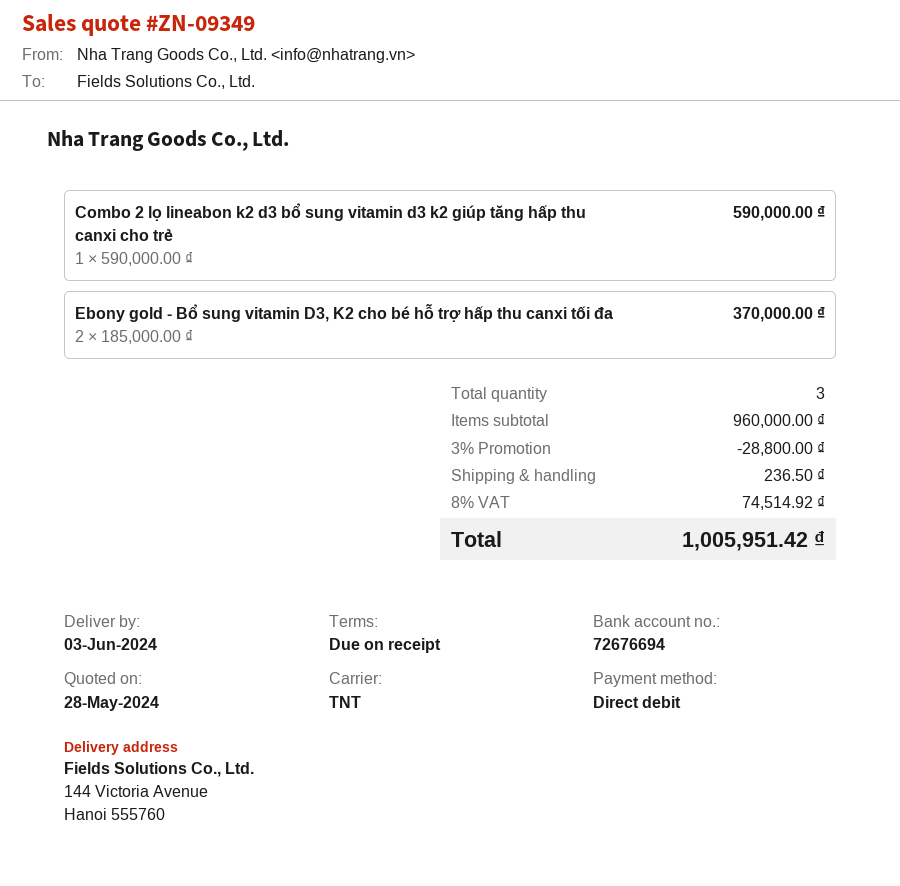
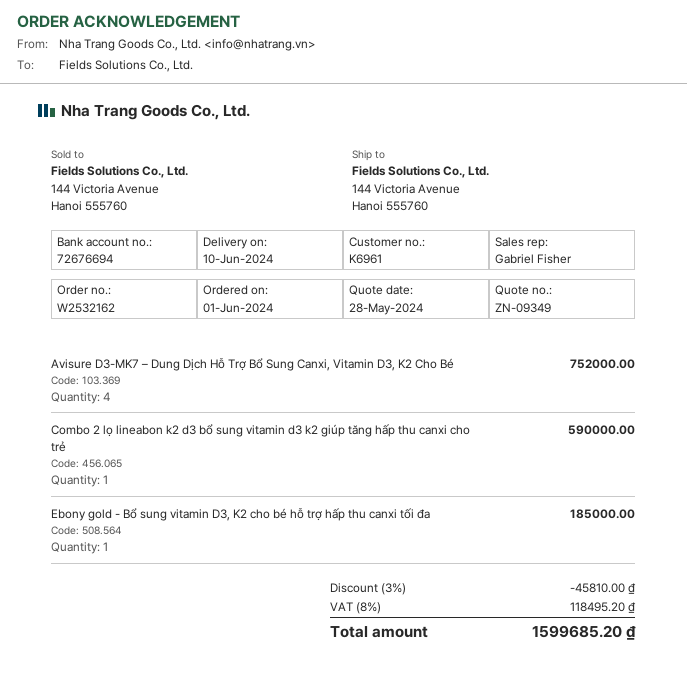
delivery date: 2024-06-03 -> 2024-06-10
Ebony gold - Bổ sung vitamin D3, K2 cho bé hỗ trợ hấp thu canxi tối đa: 2 for 370000.00 -> 1 for 185000.00
Avisure D3-MK7 – Dung Dịch Hỗ Trợ Bổ Sung Canxi, Vitamin D3, K2 Cho Bé: none -> 4 for 752000.00
discount: 3% = 28800.00 -> 3% = 45810.00
shipping: 236.50 -> none
tax: 8% = 74514.92 -> 8% = 118495.20
total: 1005951.42 -> 1599685.20

